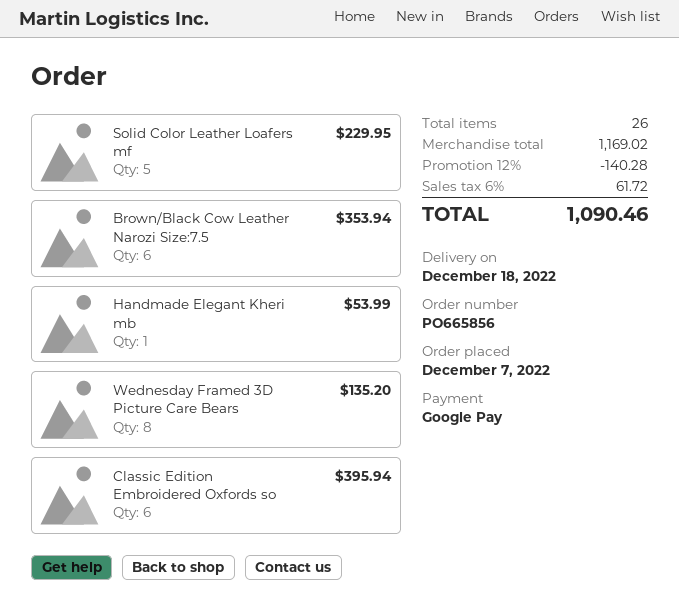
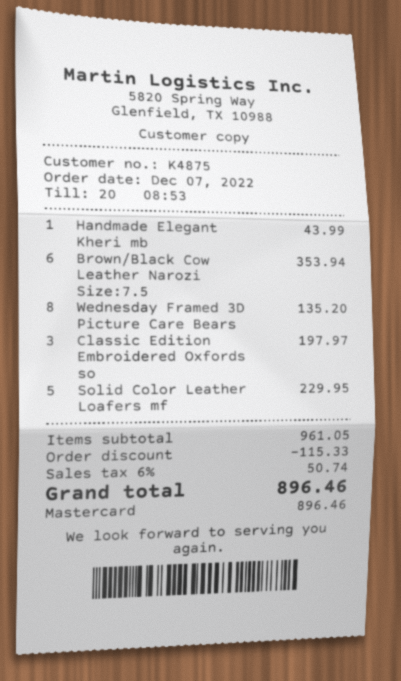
payment method: Google Pay -> Mastercard
Handmade Elegant Kheri mb: 1 for 53.99 -> 1 for 43.99
Classic Edition Embroidered Oxfords so: 6 for 395.94 -> 3 for 197.97
subtotal: 1169.02 -> 961.05
discount: 140.28 -> 115.33
tax: 6% = 61.72 -> 6% = 50.74
total: 1090.46 -> 896.46

